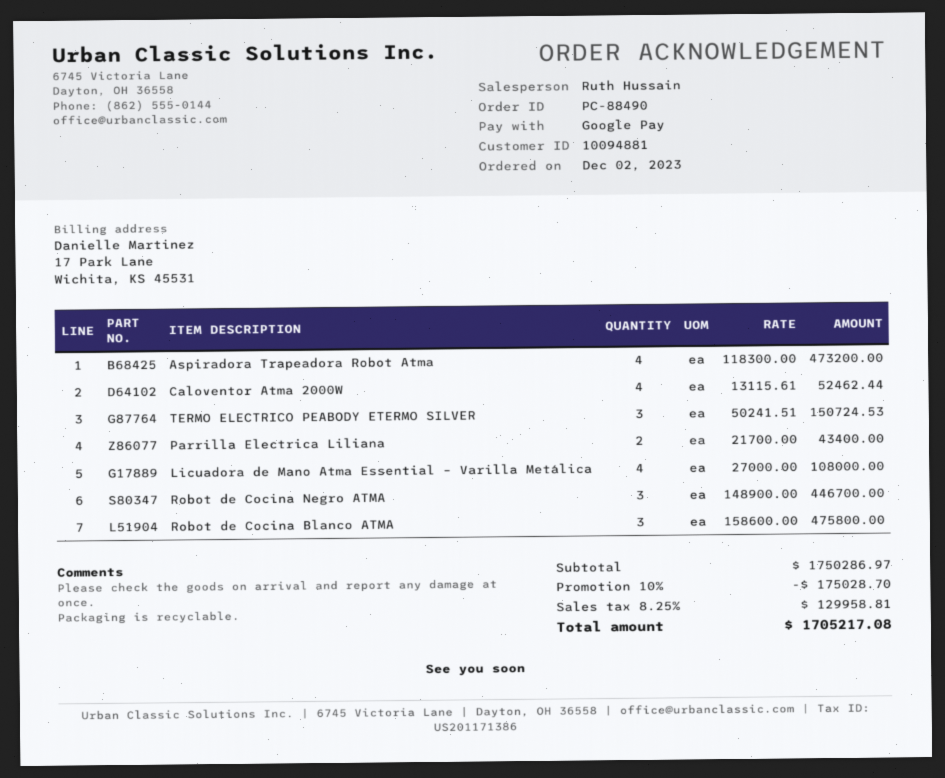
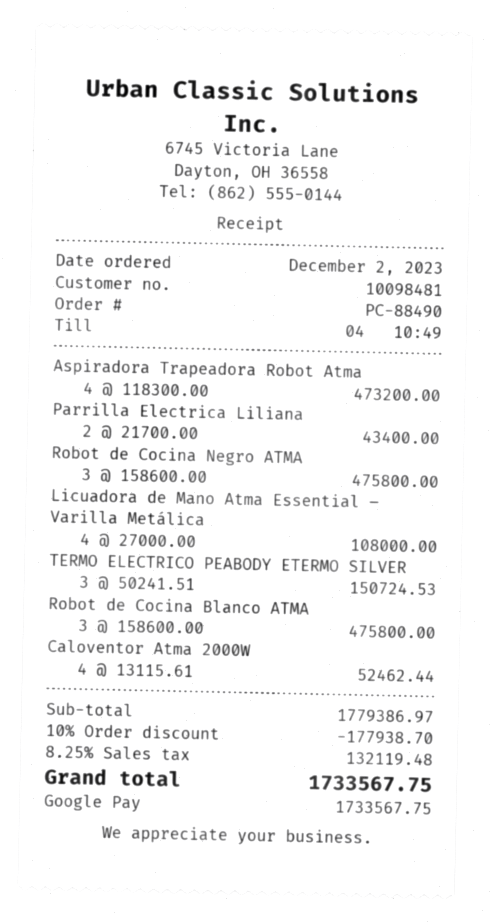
customer number: 10094881 -> 10098481
Robot de Cocina Negro ATMA: 3 x 148900.00 = 446700.00 -> 3 x 158600.00 = 475800.00
subtotal: 1750286.97 -> 1779386.97
discount: 10% = 175028.70 -> 10% = 177938.70
tax: 8.25% = 129958.81 -> 8.25% = 132119.48
total: 1705217.08 -> 1733567.75

